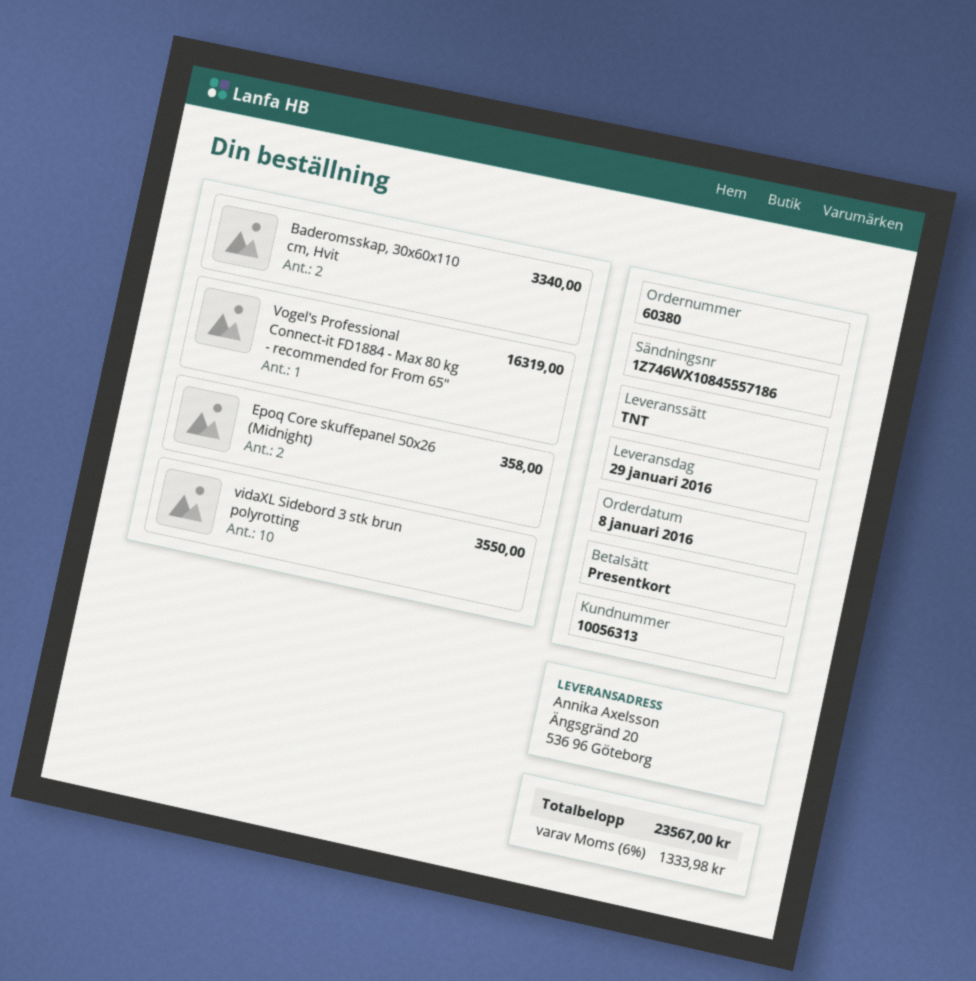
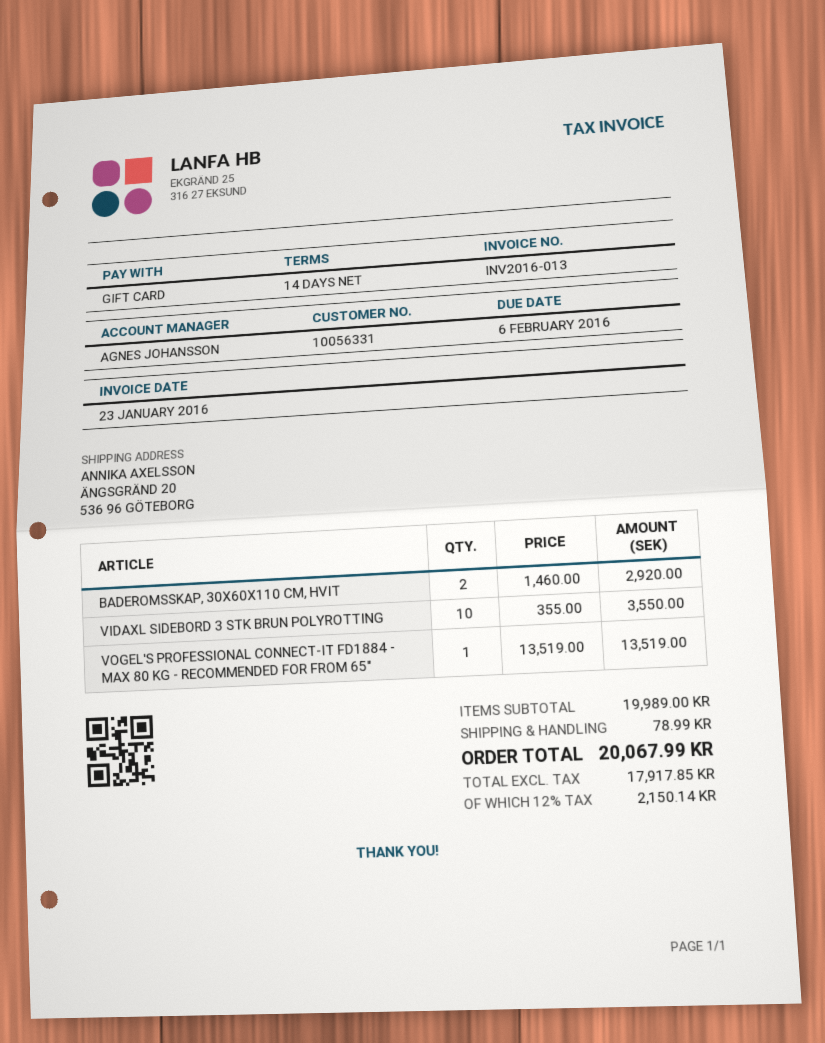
customer number: 10056313 -> 10056331
Baderomsskap, 30x60x110 cm, Hvit: 2 for 3340.00 -> 2 for 2920.00
Vogel's Professional Connect-it FD1884 - Max 80 kg - recommended for From 65": 1 for 16319.00 -> 1 for 13519.00
Epoq Core skuffepanel 50x26 (Midnight): 2 for 358.00 -> none
shipping: none -> 78.99
tax: 6% = 1333.98 -> 12% = 2150.14
total: 23567.00 -> 20067.99

